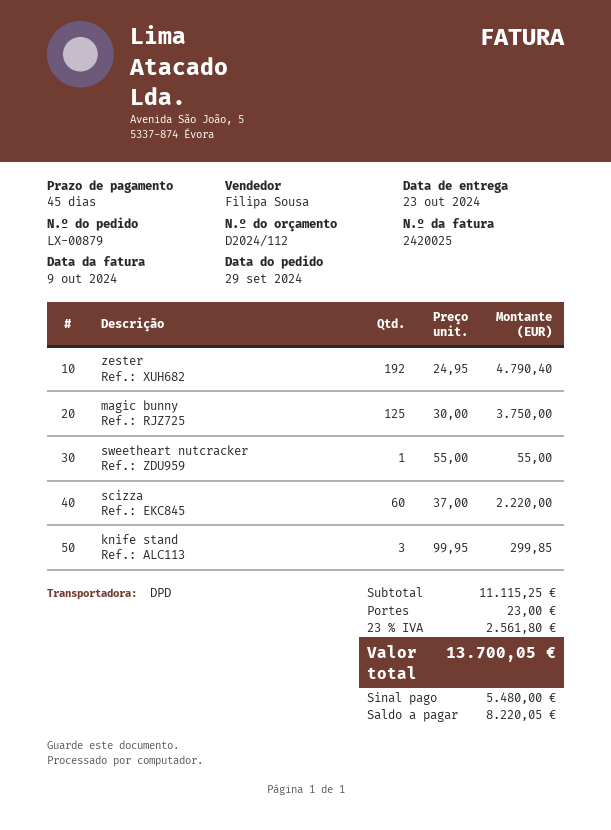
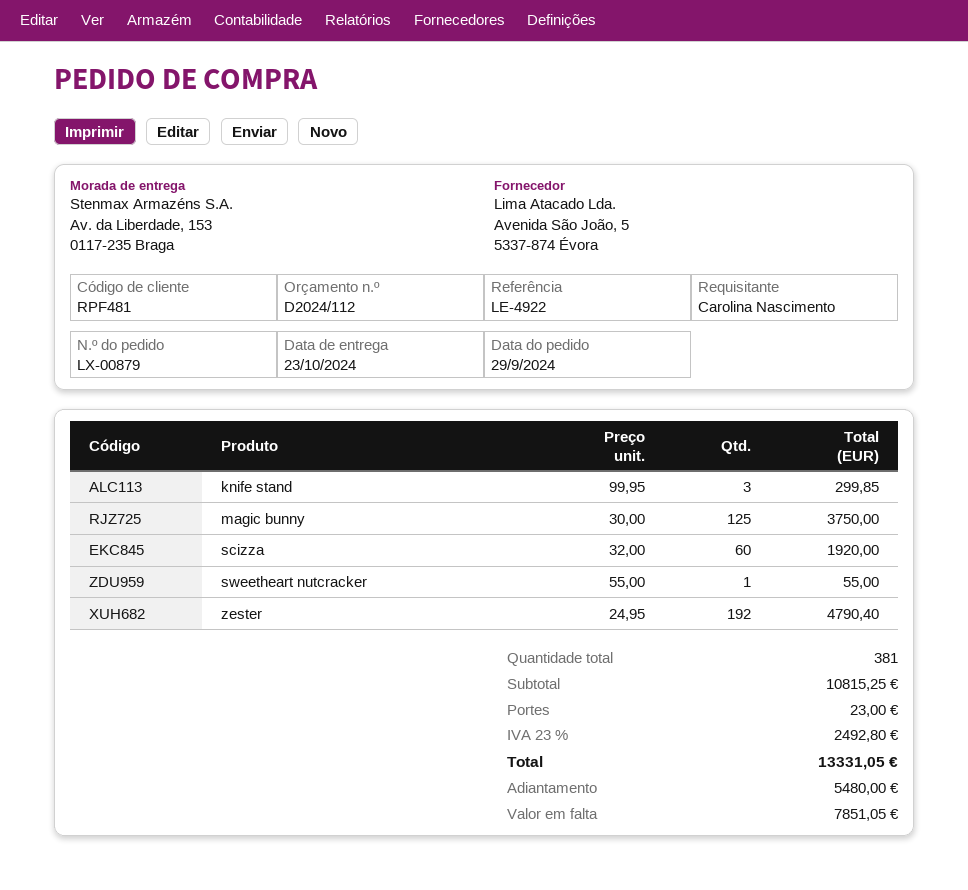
scizza: 60 x 37.00 = 2220.00 -> 60 x 32.00 = 1920.00
subtotal: 11115.25 -> 10815.25
tax: 23% = 2561.80 -> 23% = 2492.80
total: 13700.05 -> 13331.05
balance: 8220.05 -> 7851.05

